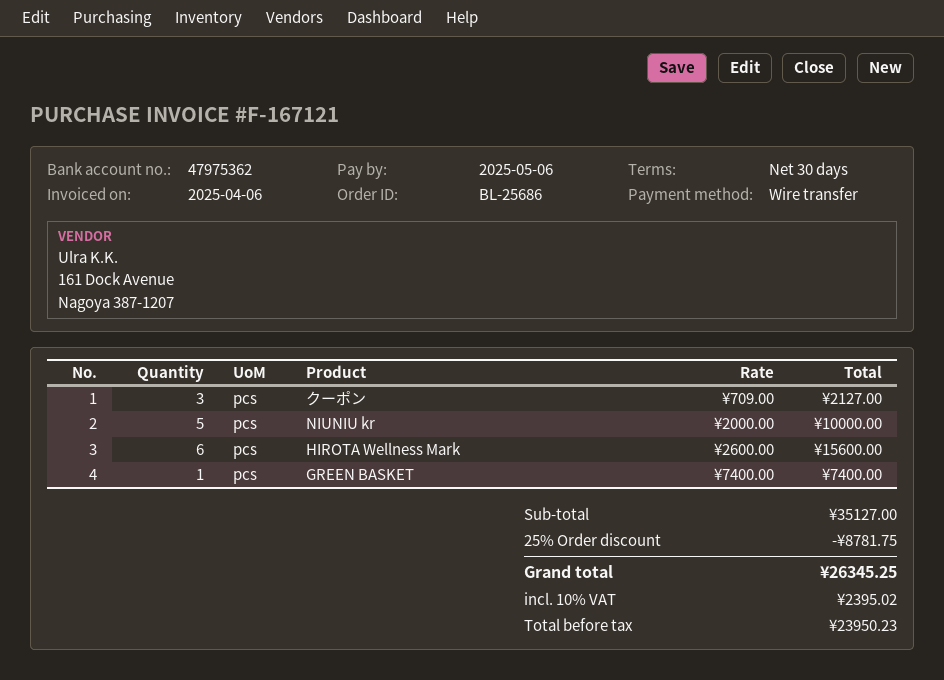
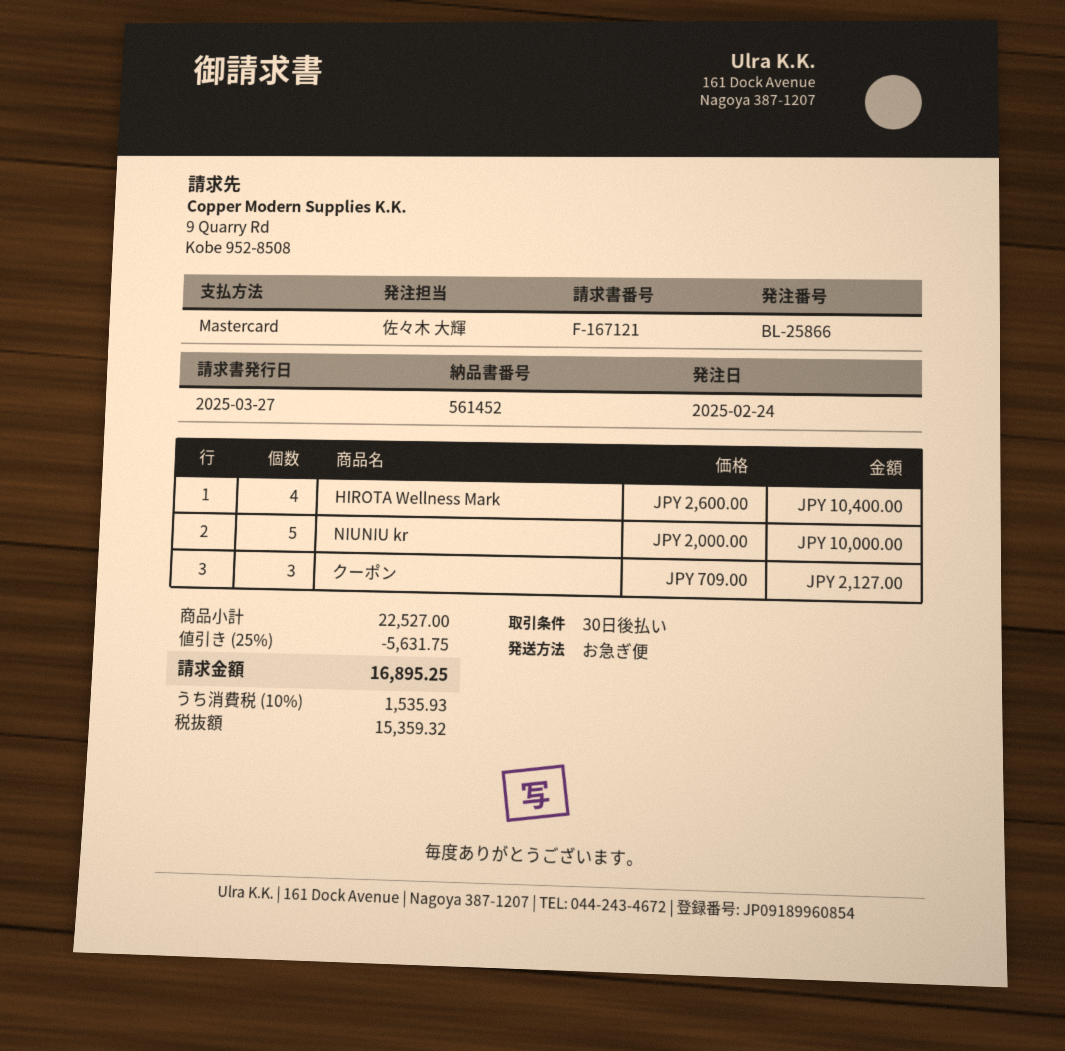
order number: BL-25686 -> BL-25866
invoice date: 2025-04-06 -> 2025-03-27
payment method: bank transfer -> Mastercard
HIROTA Wellness Mark: 6 x 2600.00 = 15600.00 -> 4 x 2600.00 = 10400.00
GREEN BASKET: 1 x 7400.00 = 7400.00 -> none
subtotal: 35127.00 -> 22527.00
discount: 25% = 8781.75 -> 25% = 5631.75
net: 23950.23 -> 15359.32
tax: 10% = 2395.02 -> 10% = 1535.93
total: 26345.25 -> 16895.25

